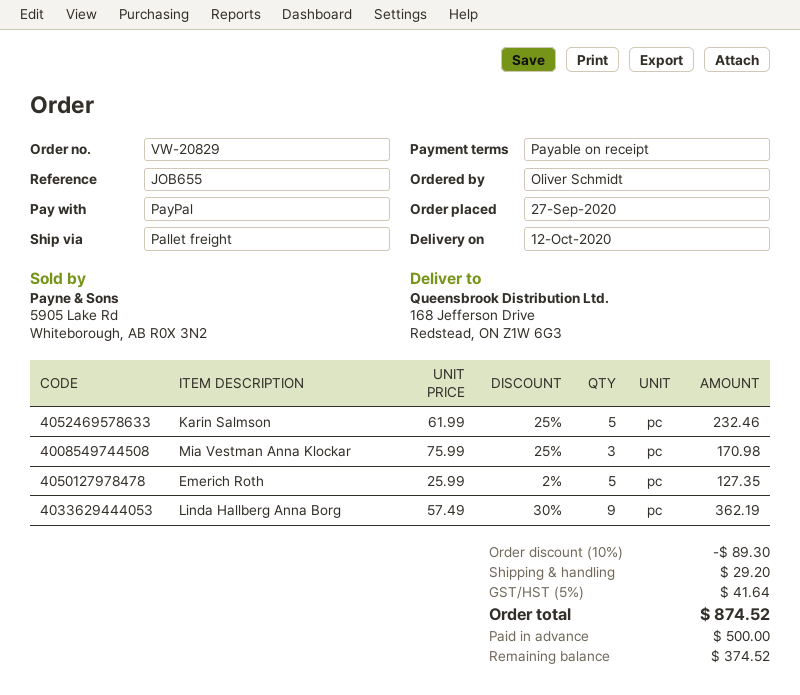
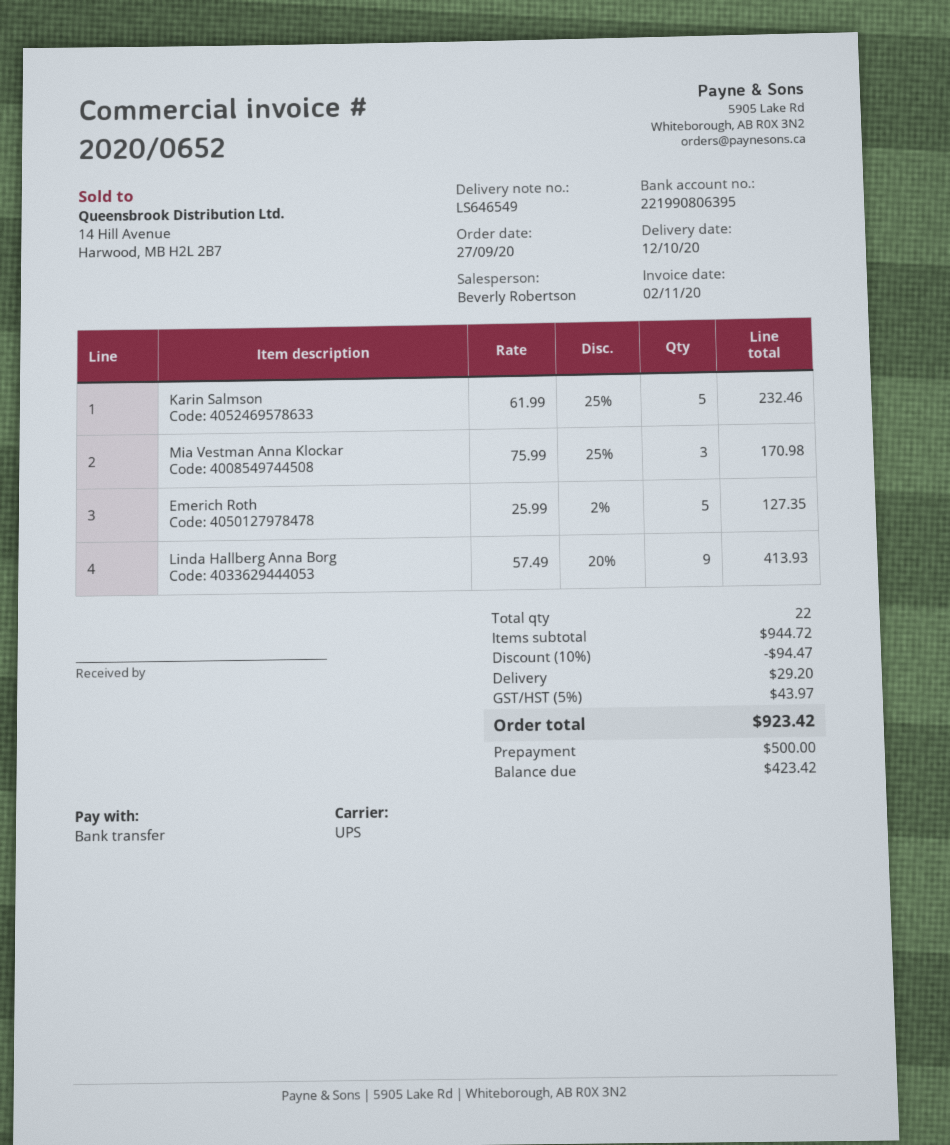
payment method: PayPal -> bank transfer
shipping method: pallet freight -> UPS
Linda Hallberg Anna Borg: 9 x 57.49 - 30% = 362.19 -> 9 x 57.49 - 20% = 413.93
discount: 10% = 89.30 -> 10% = 94.47
tax: 5% = 41.64 -> 5% = 43.97
total: 874.52 -> 923.42
balance: 374.52 -> 423.42

